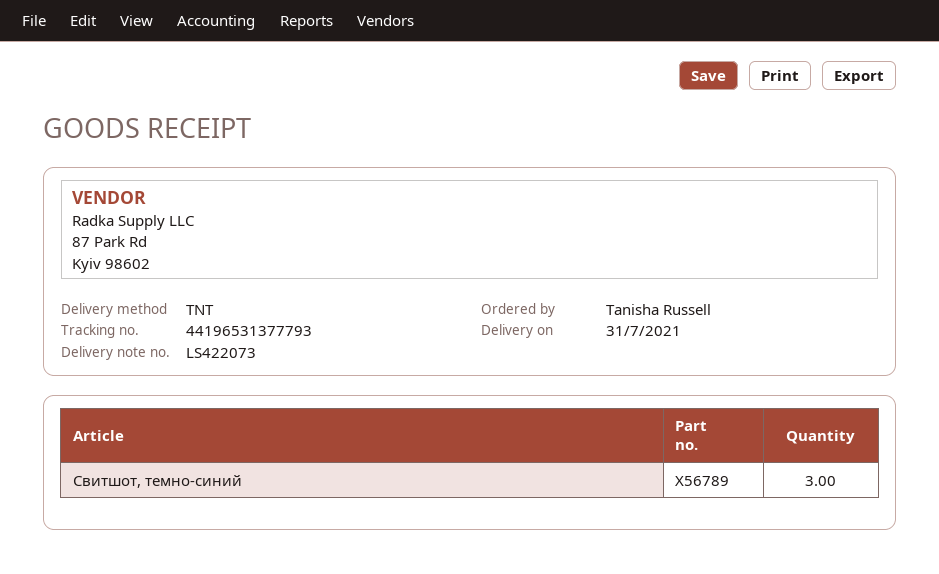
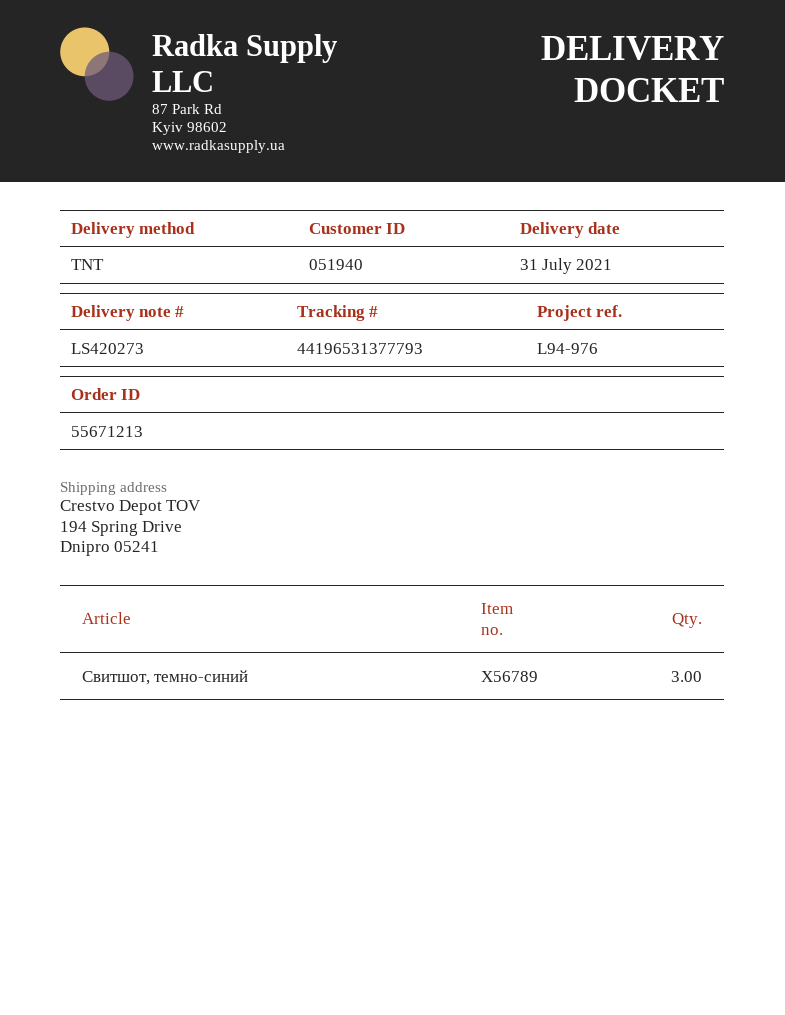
delivery note number: LS422073 -> LS420273

